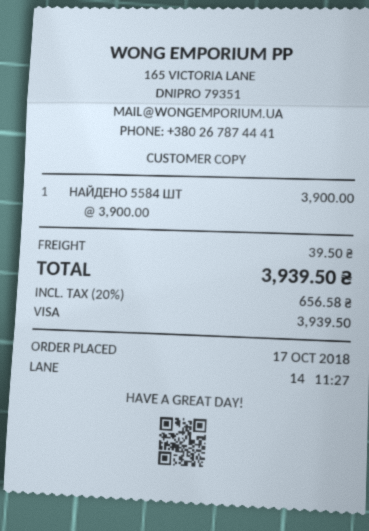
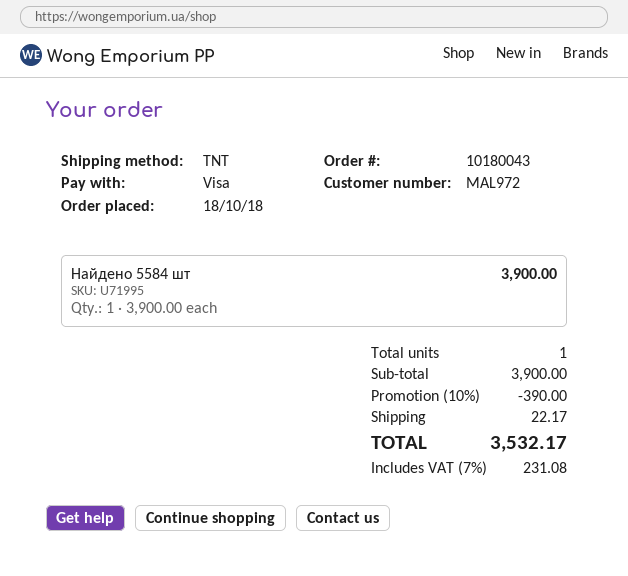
order date: 2018-10-17 -> 2018-10-18
discount: none -> 10% = 390.00
shipping: 39.50 -> 22.17
tax: 20% = 656.58 -> 7% = 231.08
total: 3939.50 -> 3532.17

